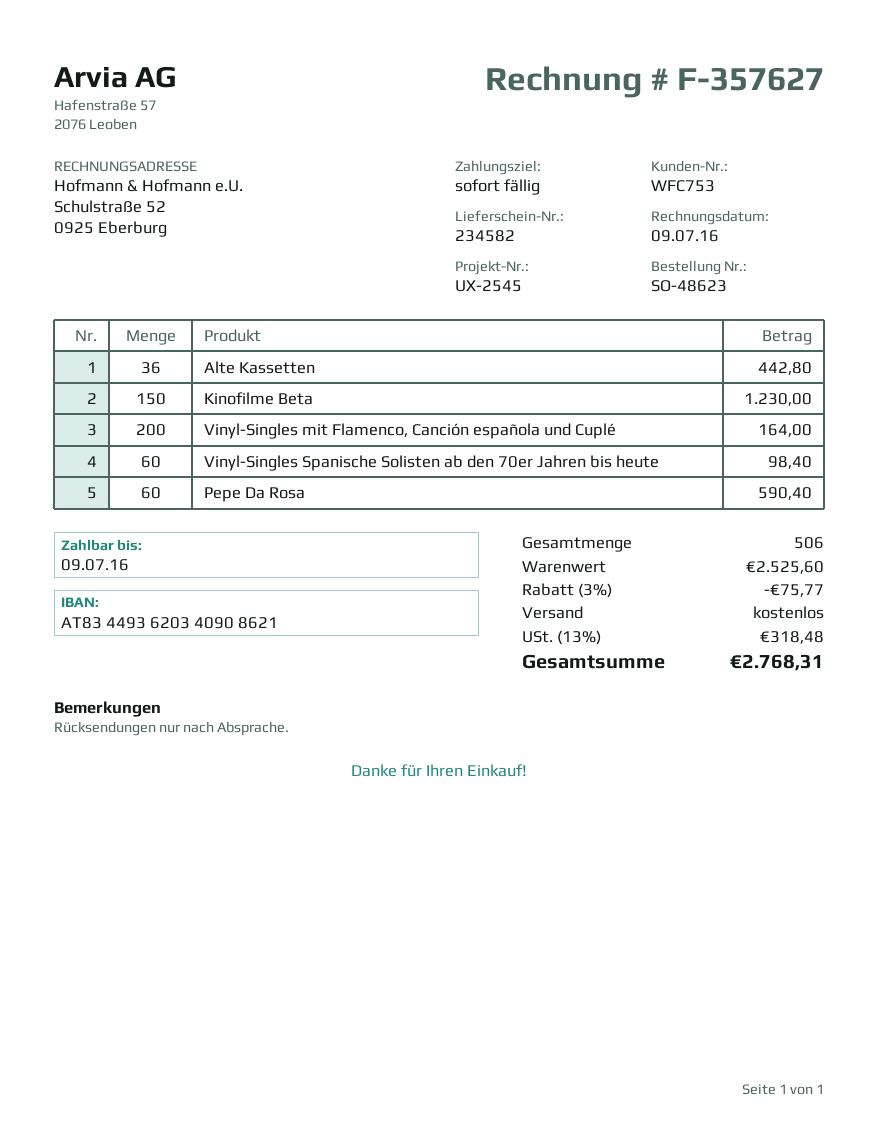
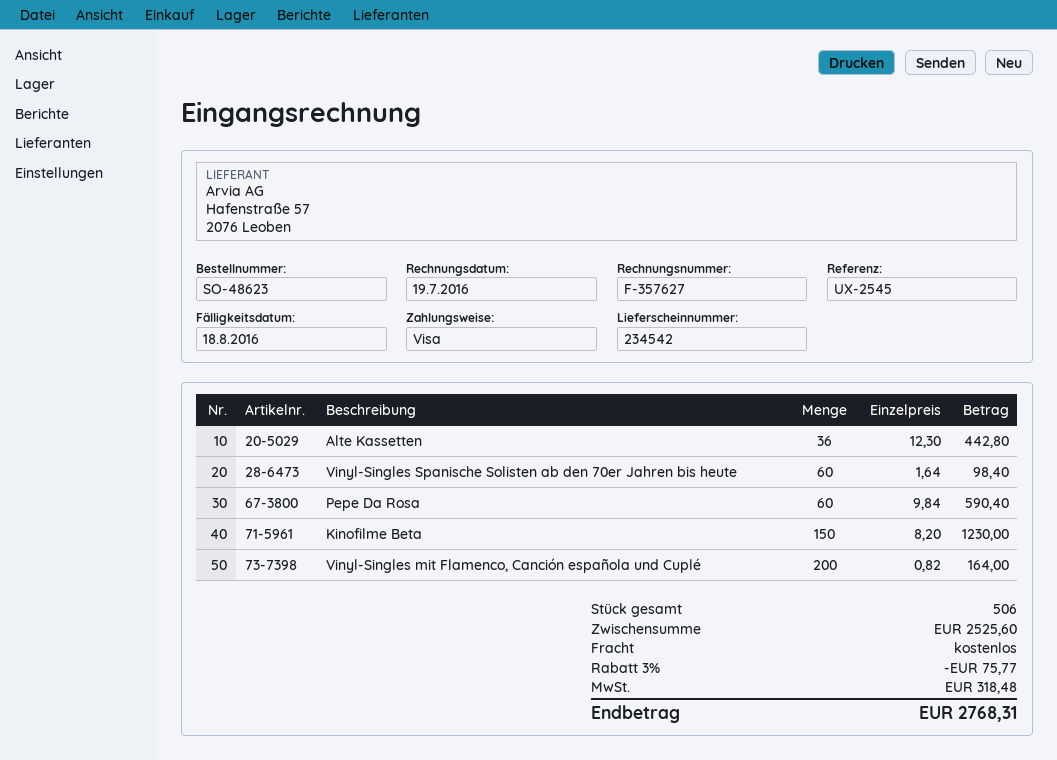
delivery note number: 234582 -> 234542
invoice date: 2016-07-09 -> 2016-07-19
due date: 2016-07-09 -> 2016-08-18

